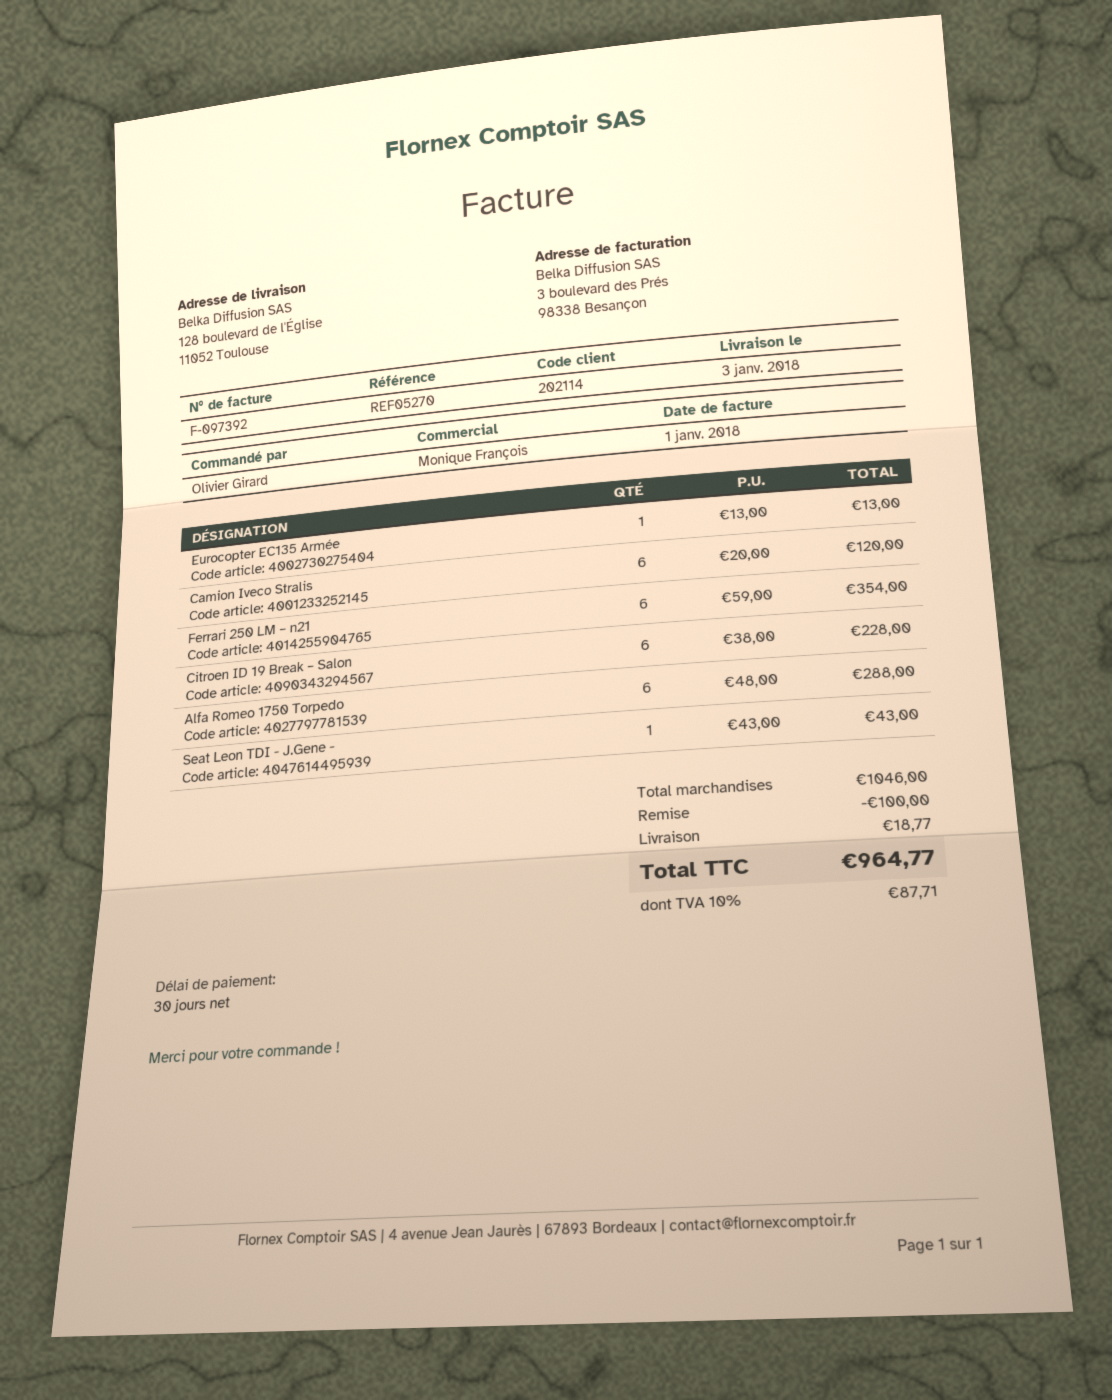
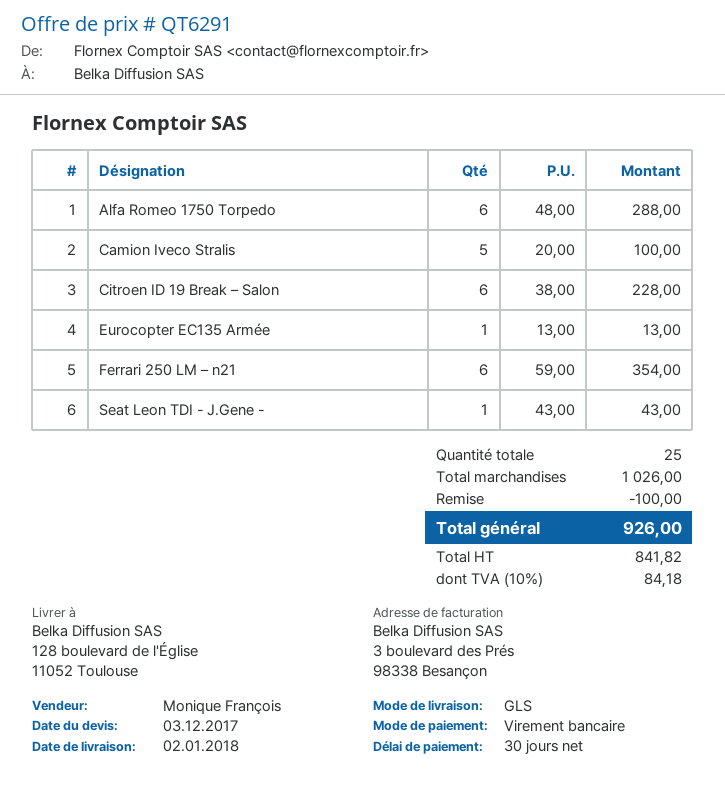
delivery date: 2018-01-03 -> 2018-01-02
Camion Iveco Stralis: 6 x 20.00 = 120.00 -> 5 x 20.00 = 100.00
subtotal: 1046.00 -> 1026.00
shipping: 18.77 -> none
tax: 10% = 87.71 -> 10% = 84.18
total: 964.77 -> 926.00

